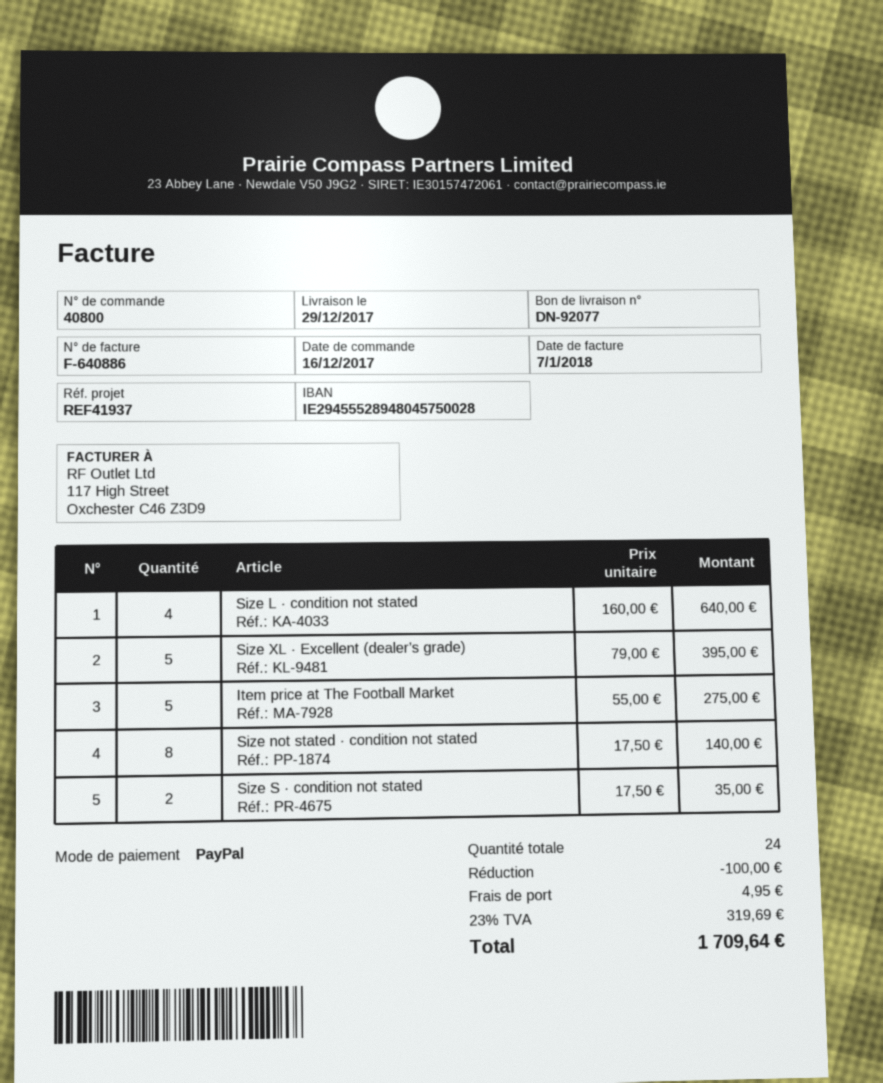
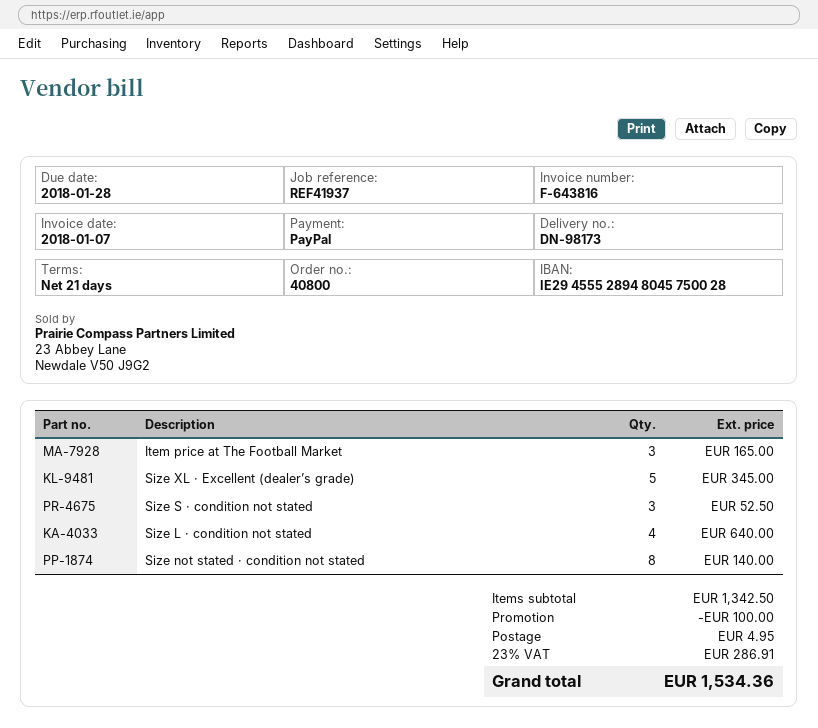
delivery note number: DN-92077 -> DN-98173
invoice number: F-640886 -> F-643816
Size XL · Excellent (dealer’s grade): 5 for 395.00 -> 5 for 345.00
Item price at The Football Market: 5 for 275.00 -> 3 for 165.00
Size S · condition not stated: 2 for 35.00 -> 3 for 52.50
tax: 23% = 319.69 -> 23% = 286.91
total: 1709.64 -> 1534.36

